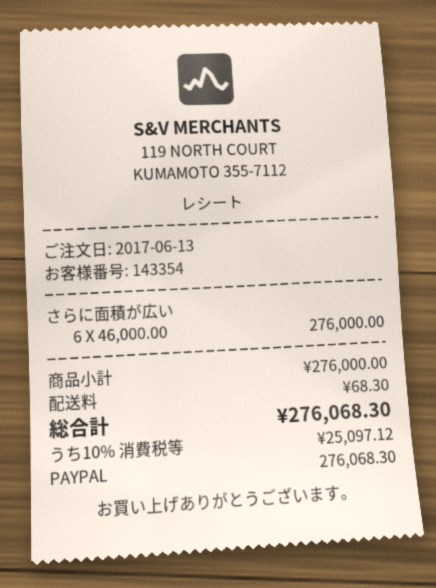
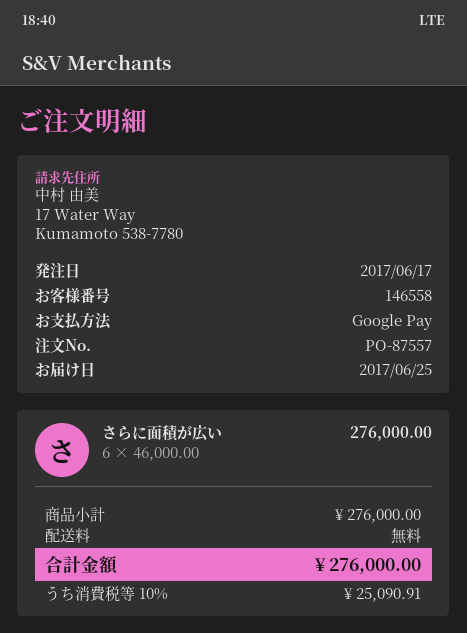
order date: 2017-06-13 -> 2017-06-17
customer number: 143354 -> 146558
payment method: PayPal -> Google Pay
shipping: 68.30 -> 0.00
tax: 10% = 25097.12 -> 10% = 25090.91
total: 276068.30 -> 276000.00

